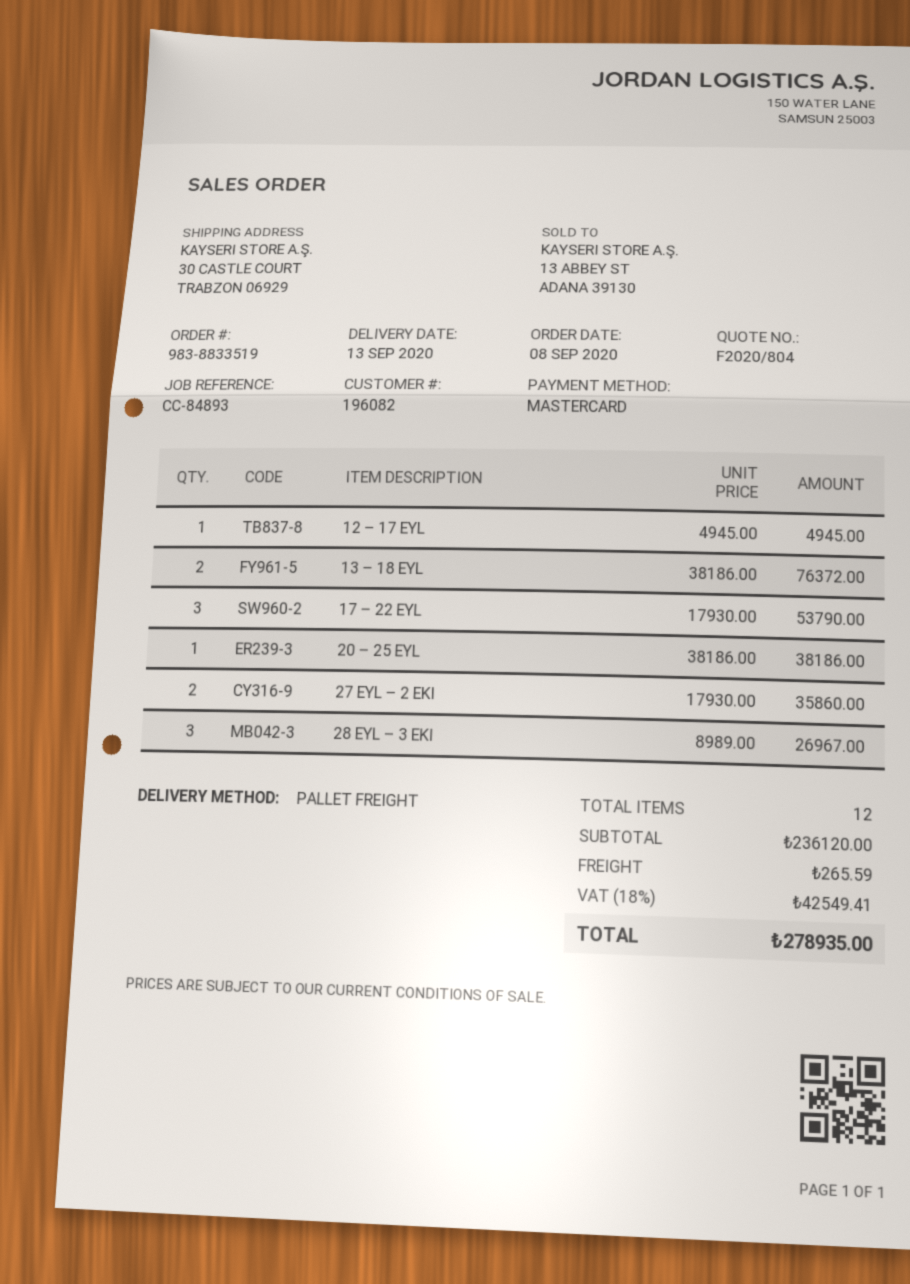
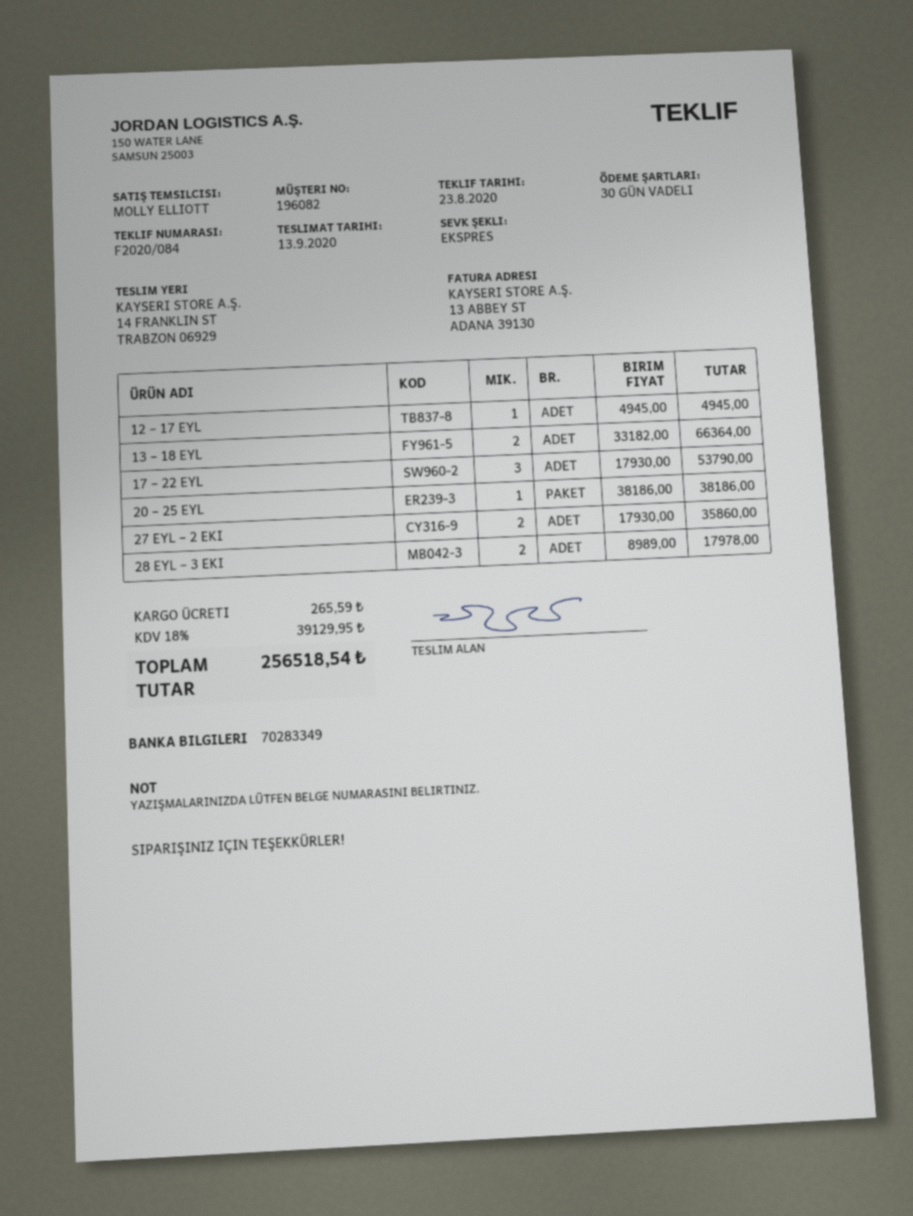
quote number: F2020/804 -> F2020/084
shipping method: pallet freight -> express
ship to: 30 CASTLE COURT, TRABZON 06929 -> 14 FRANKLIN ST, TRABZON 06929
13 – 18 EYL: 2 x 38186.00 = 76372.00 -> 2 x 33182.00 = 66364.00
28 EYL – 3 EKI: 3 x 8989.00 = 26967.00 -> 2 x 8989.00 = 17978.00
tax: 18% = 42549.41 -> 18% = 39129.95
total: 278935.00 -> 256518.54

